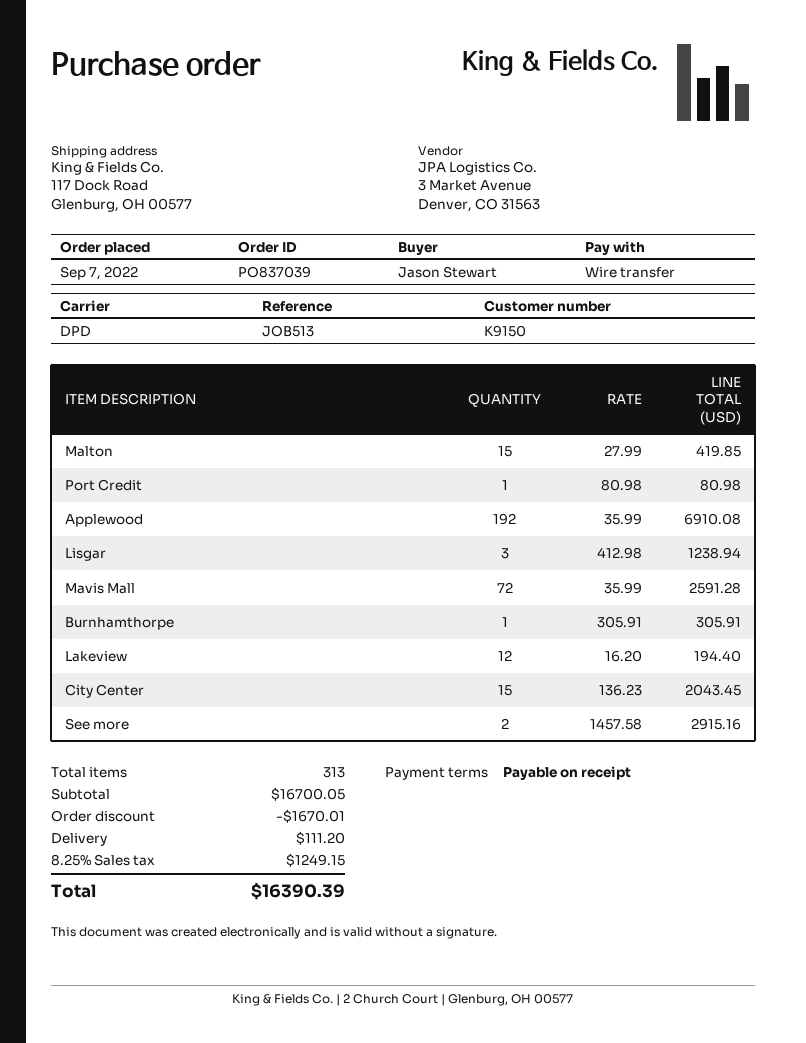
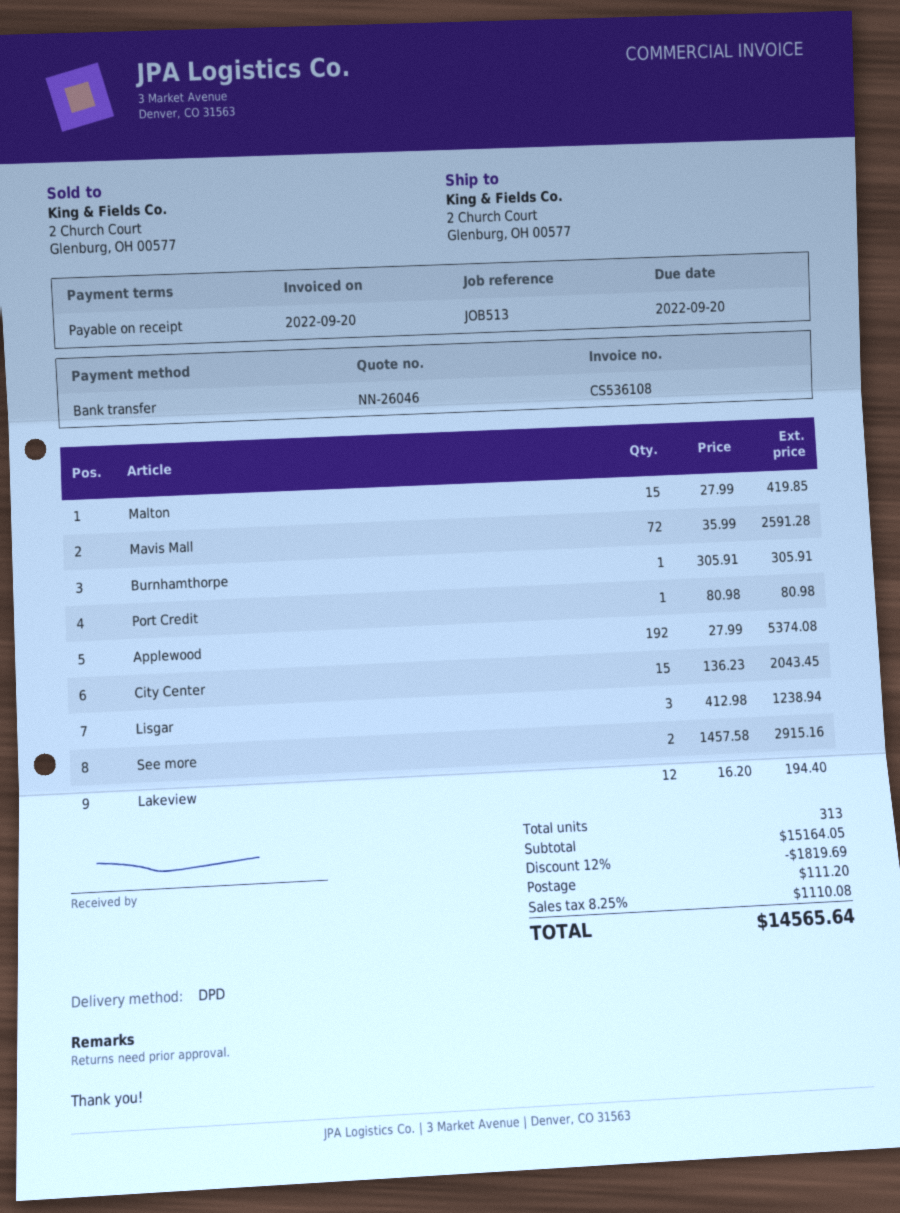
ship to: 117 Dock Road, Glenburg, OH 00577 -> 2 Church Court, Glenburg, OH 00577
Applewood: 192 x 35.99 = 6910.08 -> 192 x 27.99 = 5374.08
subtotal: 16700.05 -> 15164.05
discount: 1670.01 -> 1819.69
tax: 8.25% = 1249.15 -> 8.25% = 1110.08
total: 16390.39 -> 14565.64

